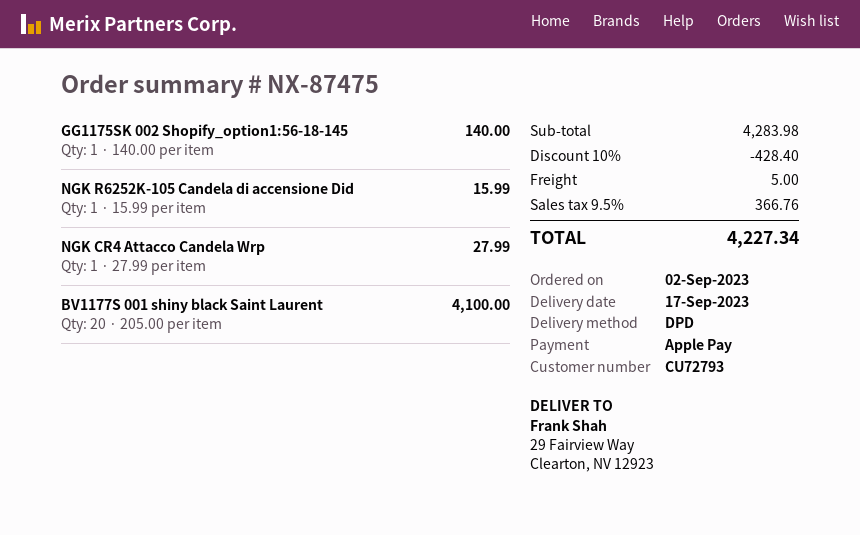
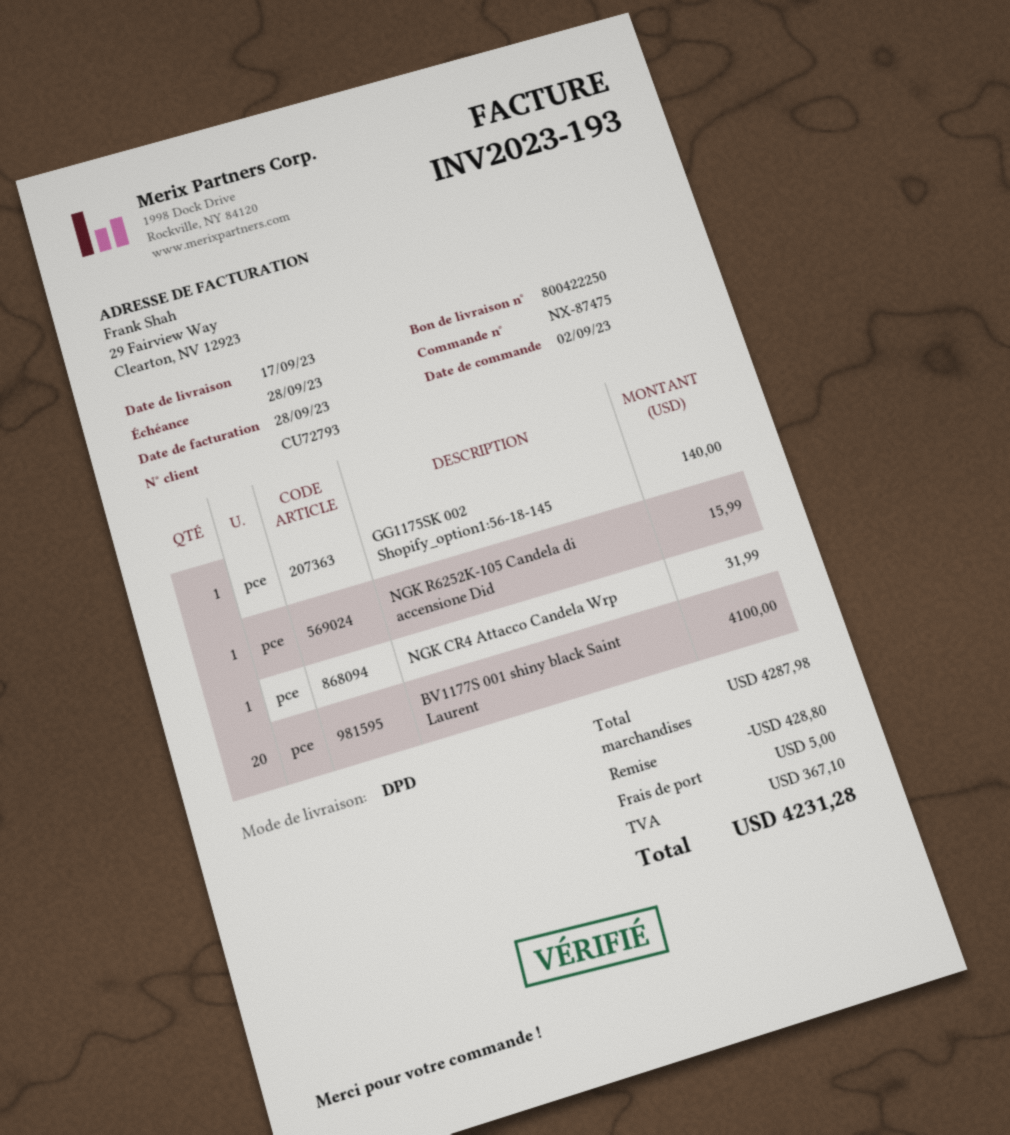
NGK CR4 Attacco Candela Wrp: 1 for 27.99 -> 1 for 31.99
subtotal: 4283.98 -> 4287.98
discount: 428.40 -> 428.80
tax: 366.76 -> 367.10
total: 4227.34 -> 4231.28

